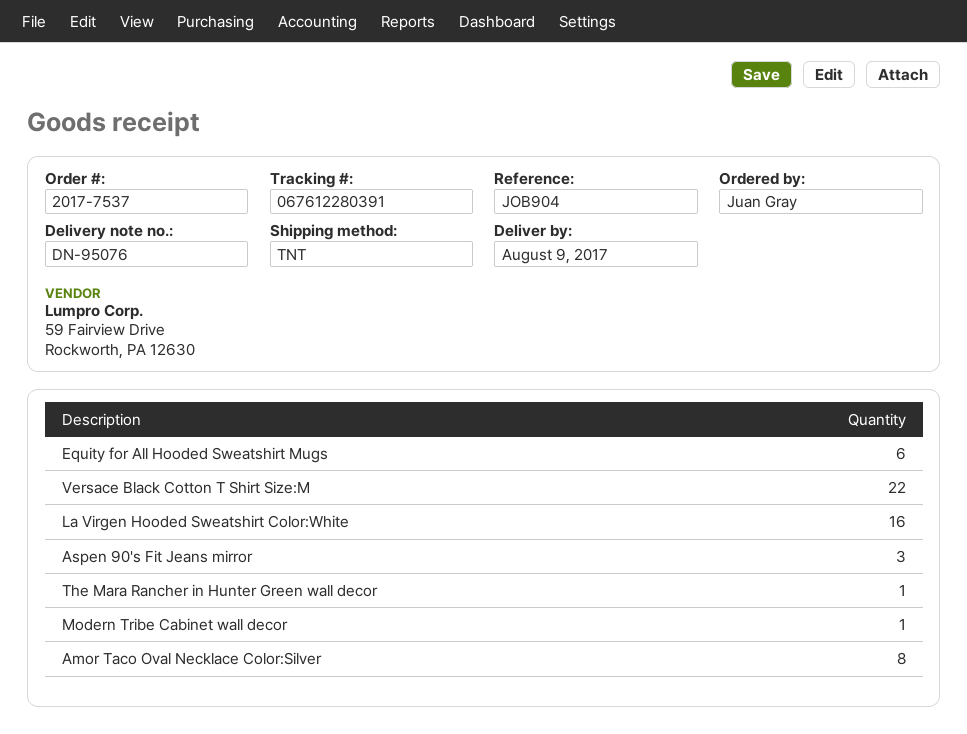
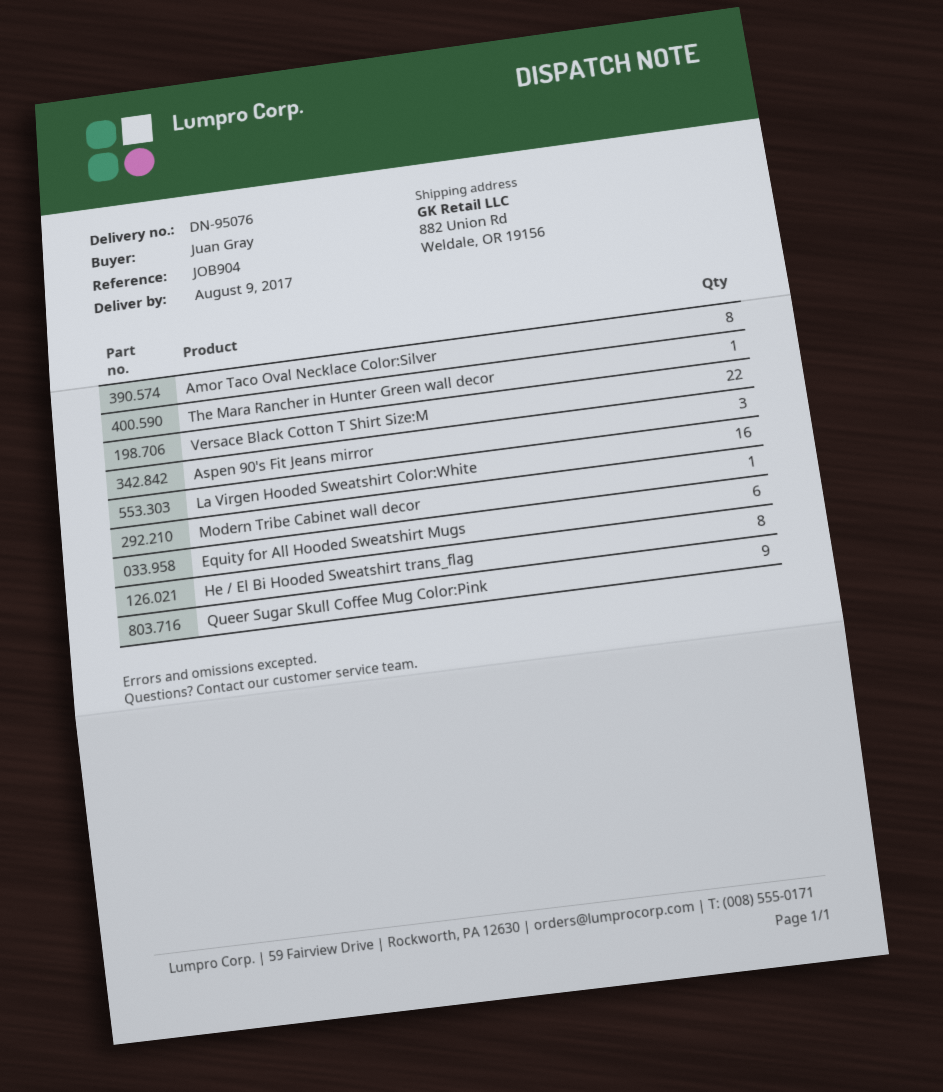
He / El Bi Hooded Sweatshirt trans_flag: none -> 8
Queer Sugar Skull Coffee Mug Color:Pink: none -> 9

